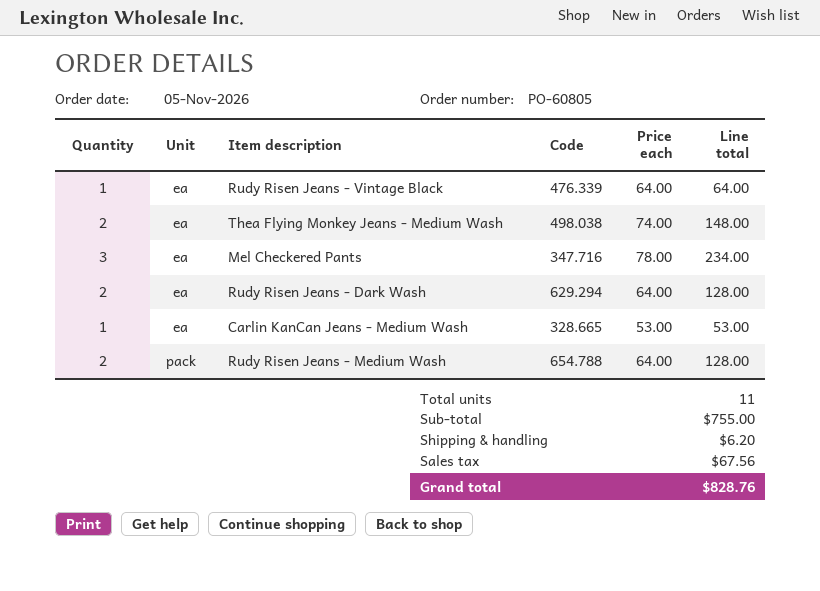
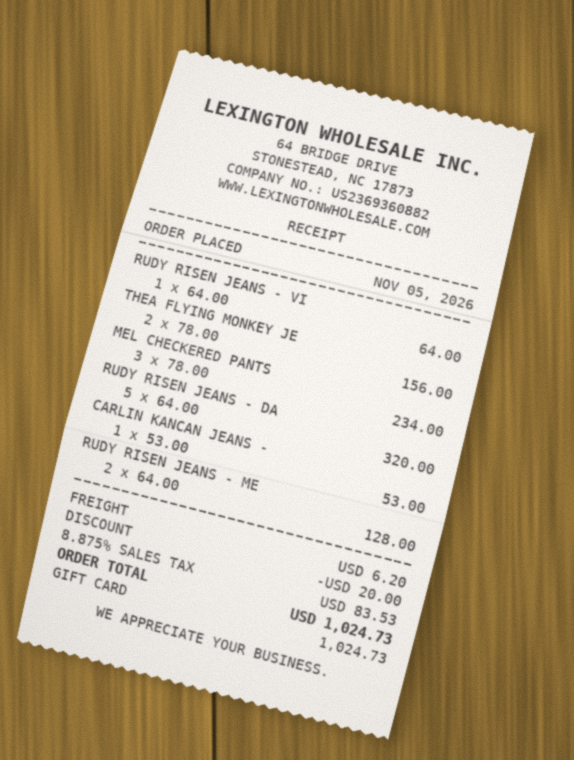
Thea Flying Monkey Jeans - Medium Wash: 2 x 74.00 = 148.00 -> 2 x 78.00 = 156.00
Rudy Risen Jeans - Dark Wash: 2 x 64.00 = 128.00 -> 5 x 64.00 = 320.00
discount: none -> 20.00
tax: 67.56 -> 83.53
total: 828.76 -> 1024.73

